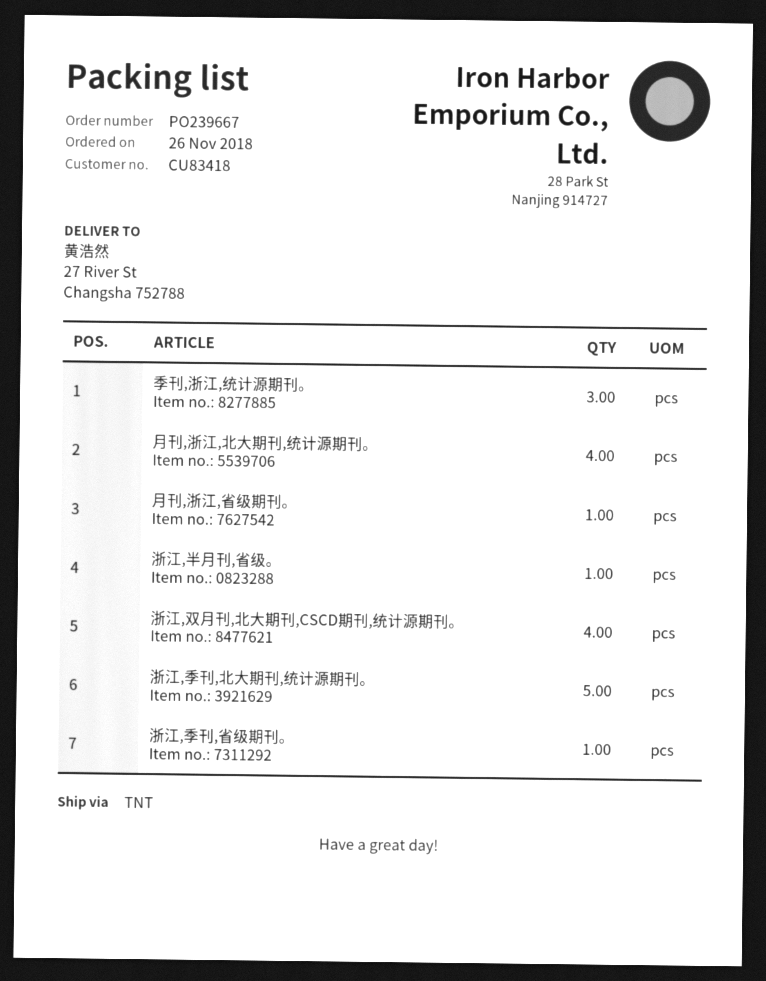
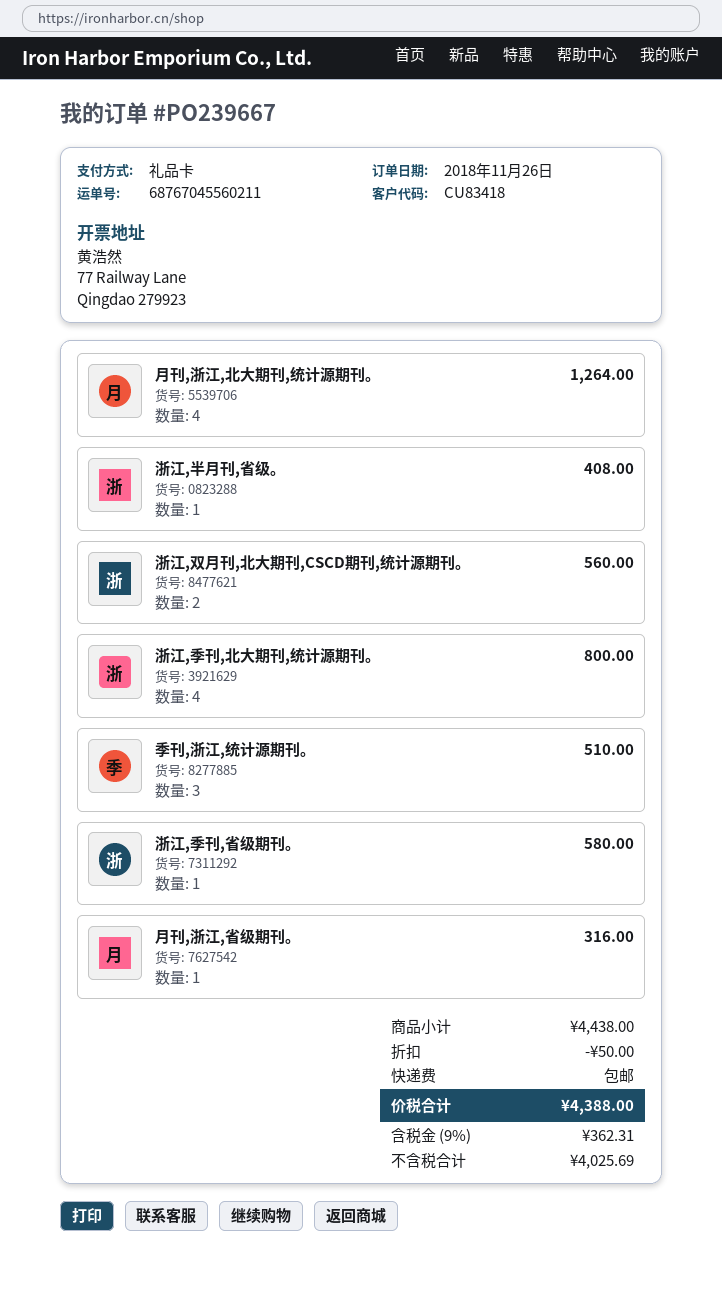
浙江,双月刊,北大期刊,CSCD期刊,统计源期刊。: 4 -> 2
浙江,季刊,北大期刊,统计源期刊。: 5 -> 4

